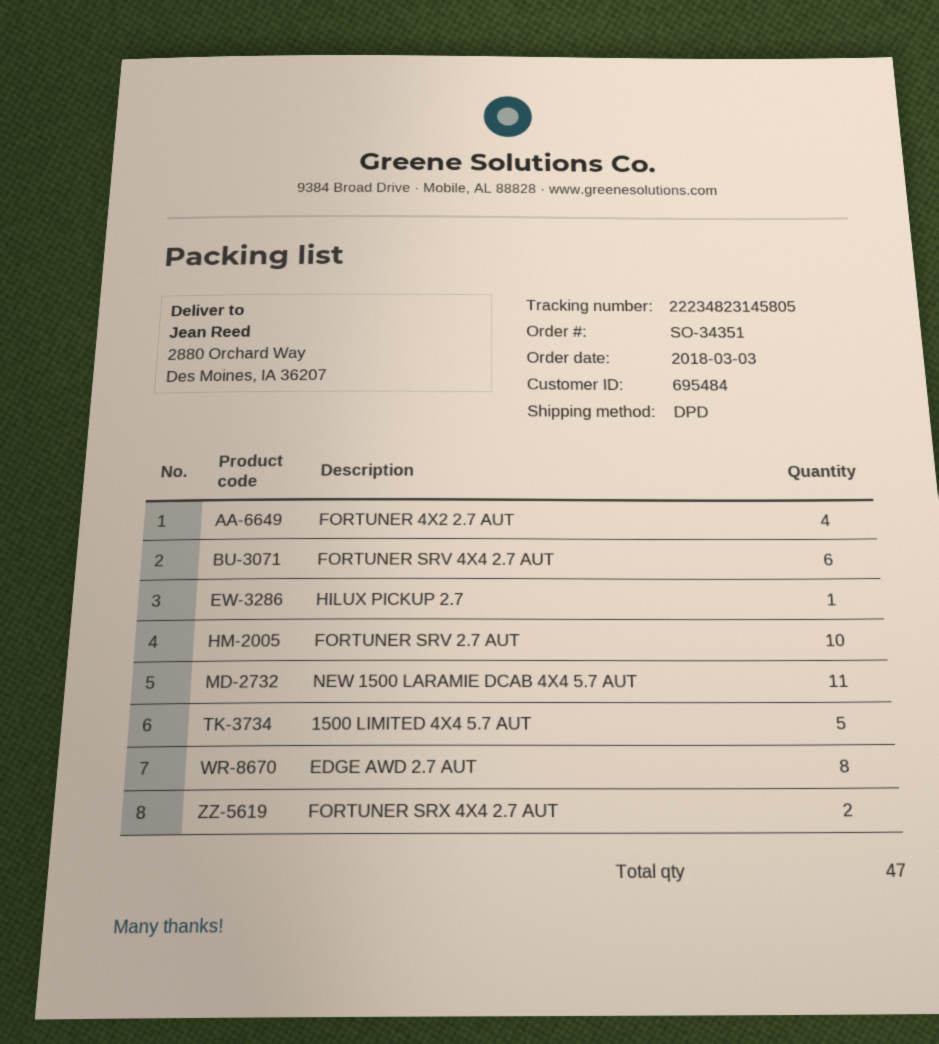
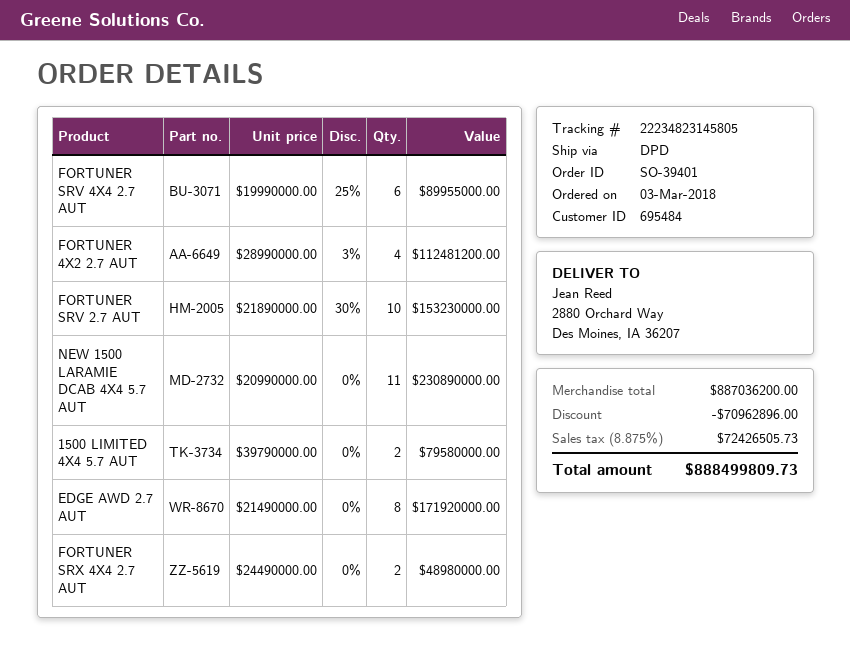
order number: SO-34351 -> SO-39401
HILUX PICKUP 2.7: 1 -> none
1500 LIMITED 4X4 5.7 AUT: 5 -> 2

